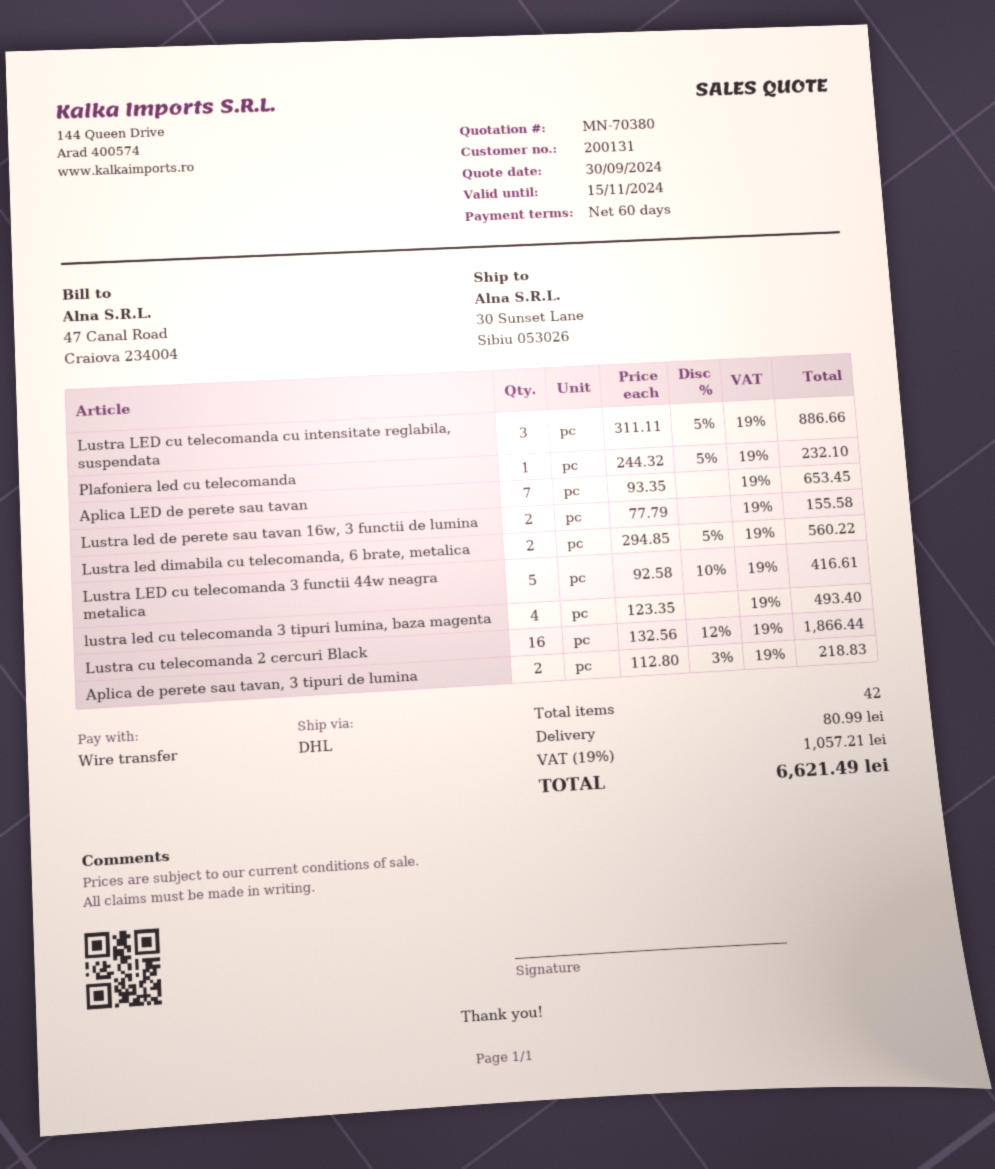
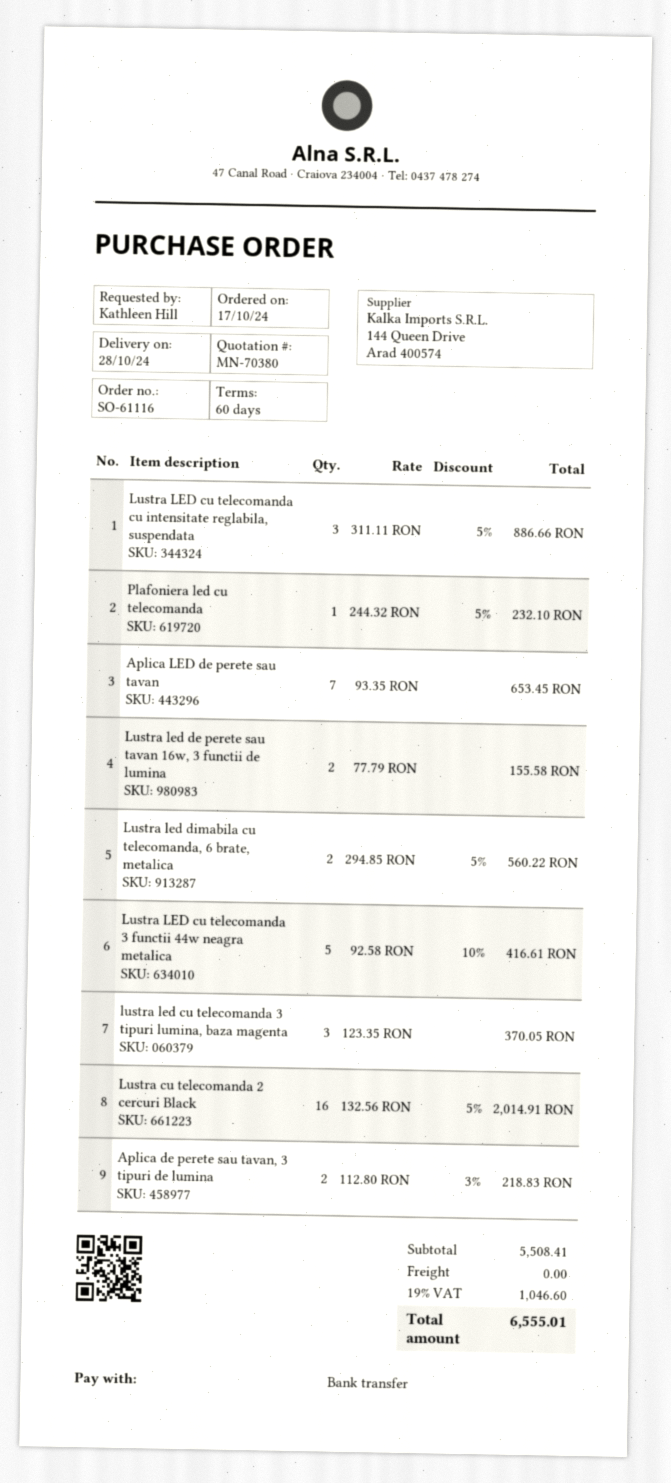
lustra led cu telecomanda 3 tipuri lumina, baza magenta: 4 x 123.35 = 493.40 -> 3 x 123.35 = 370.05
Lustra cu telecomanda 2 cercuri Black: 16 x 132.56 - 12% = 1866.44 -> 16 x 132.56 - 5% = 2014.91
shipping: 80.99 -> 0.00
tax: 19% = 1057.21 -> 19% = 1046.60
total: 6621.49 -> 6555.01

